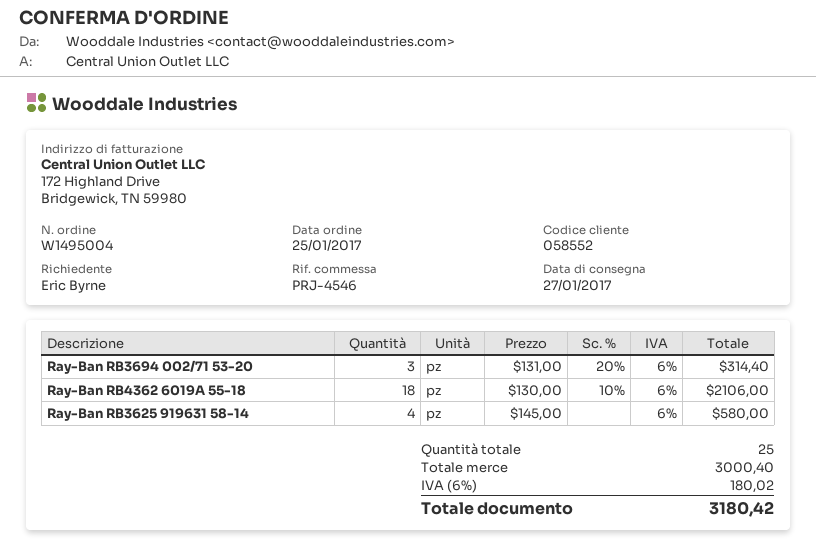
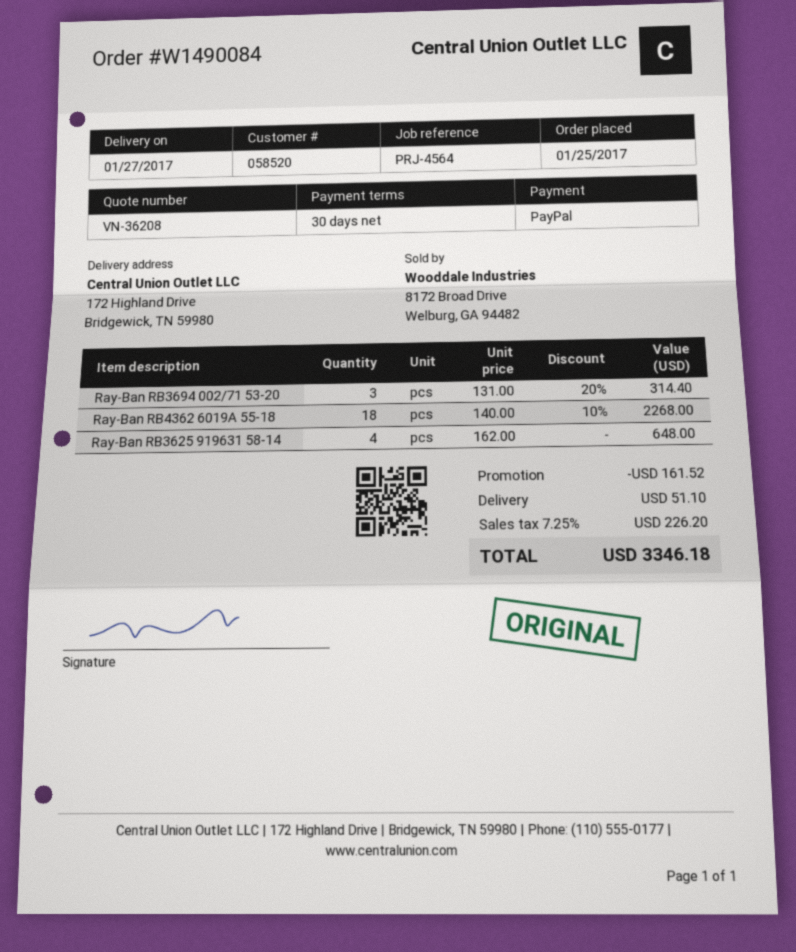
order number: W1495004 -> W1490084
customer number: 058552 -> 058520
reference: PRJ-4546 -> PRJ-4564
Ray-Ban RB4362 6019A 55-18: 18 x 130.00 - 10% = 2106.00 -> 18 x 140.00 - 10% = 2268.00
Ray-Ban RB3625 919631 58-14: 4 x 145.00 = 580.00 -> 4 x 162.00 = 648.00
discount: none -> 161.52
shipping: none -> 51.10
tax: 6% = 180.02 -> 7.25% = 226.20
total: 3180.42 -> 3346.18

